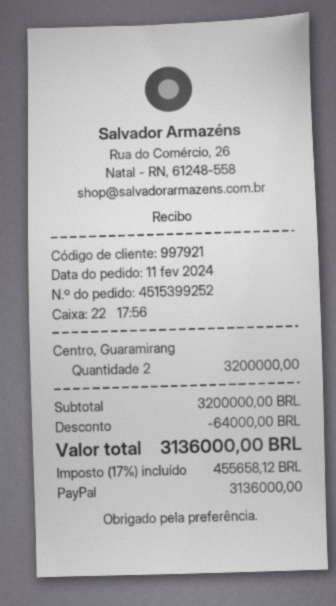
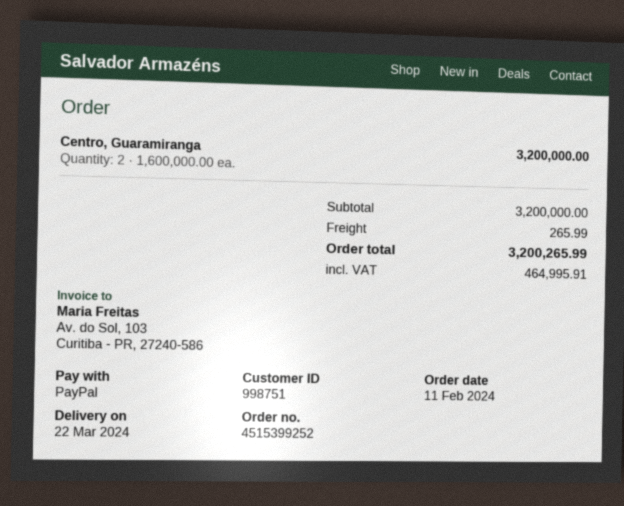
customer number: 997921 -> 998751
discount: 64000.00 -> none
shipping: none -> 265.99
tax: 455658.12 -> 464995.91
total: 3136000.00 -> 3200265.99

